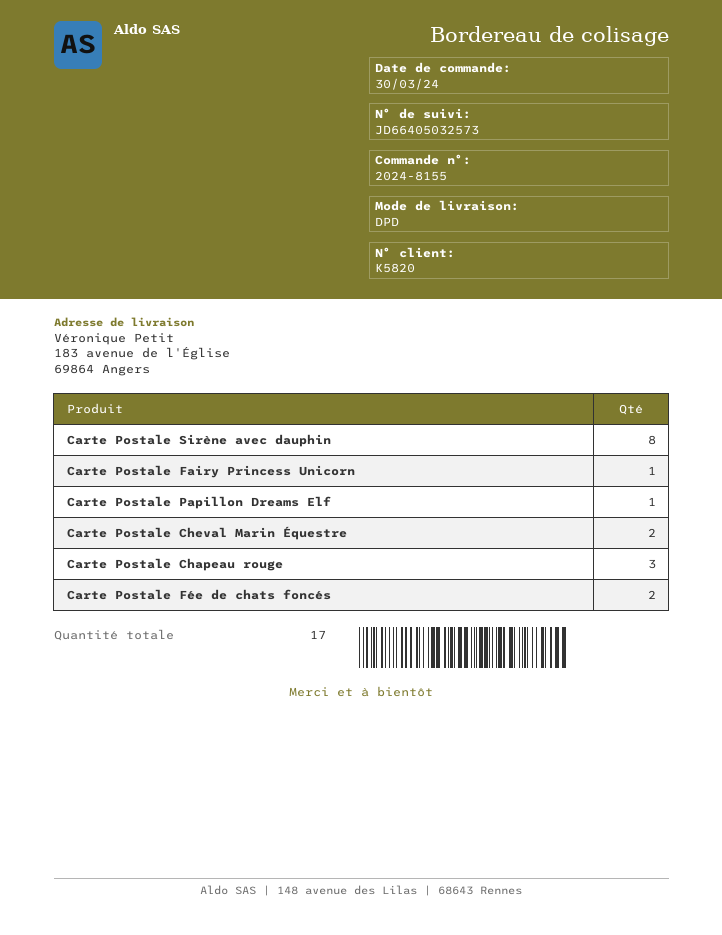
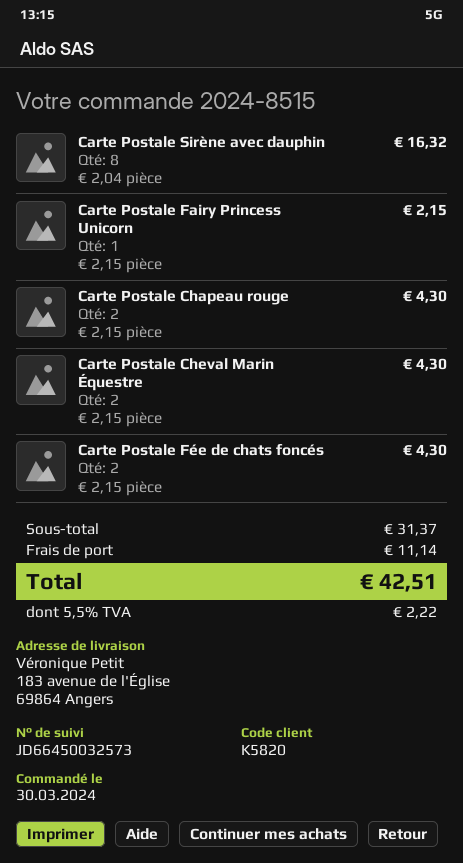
order number: 2024-8155 -> 2024-8515
tracking number: JD66405032573 -> JD66450032573
Carte Postale Papillon Dreams Elf: 1 -> none
Carte Postale Chapeau rouge: 3 -> 2

